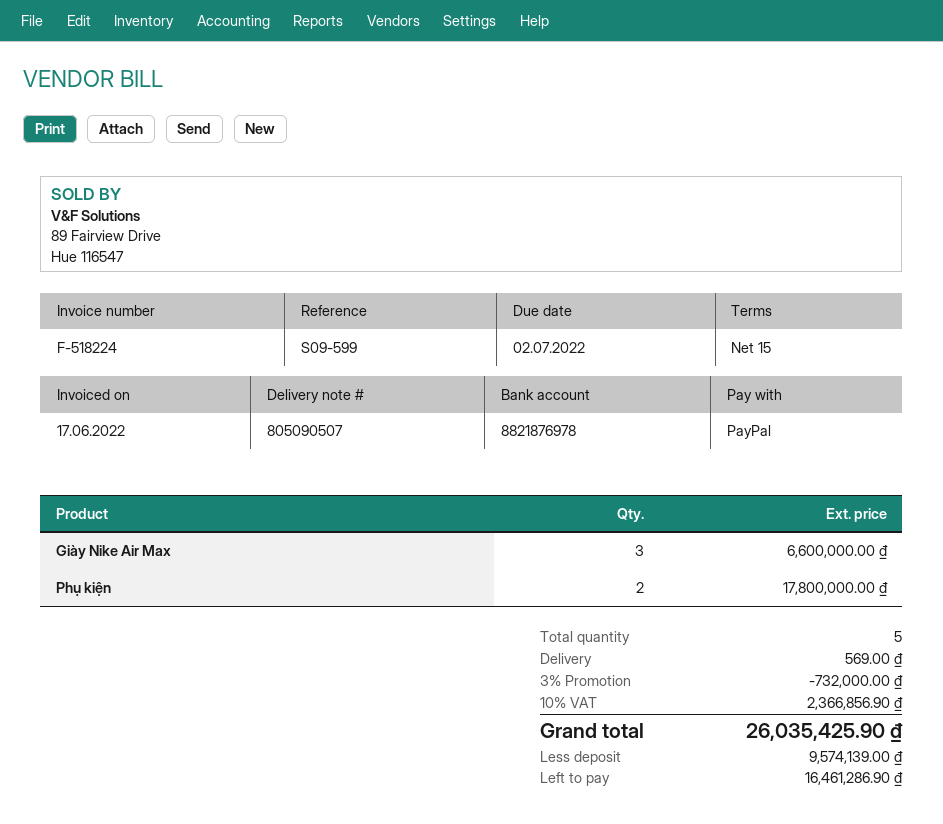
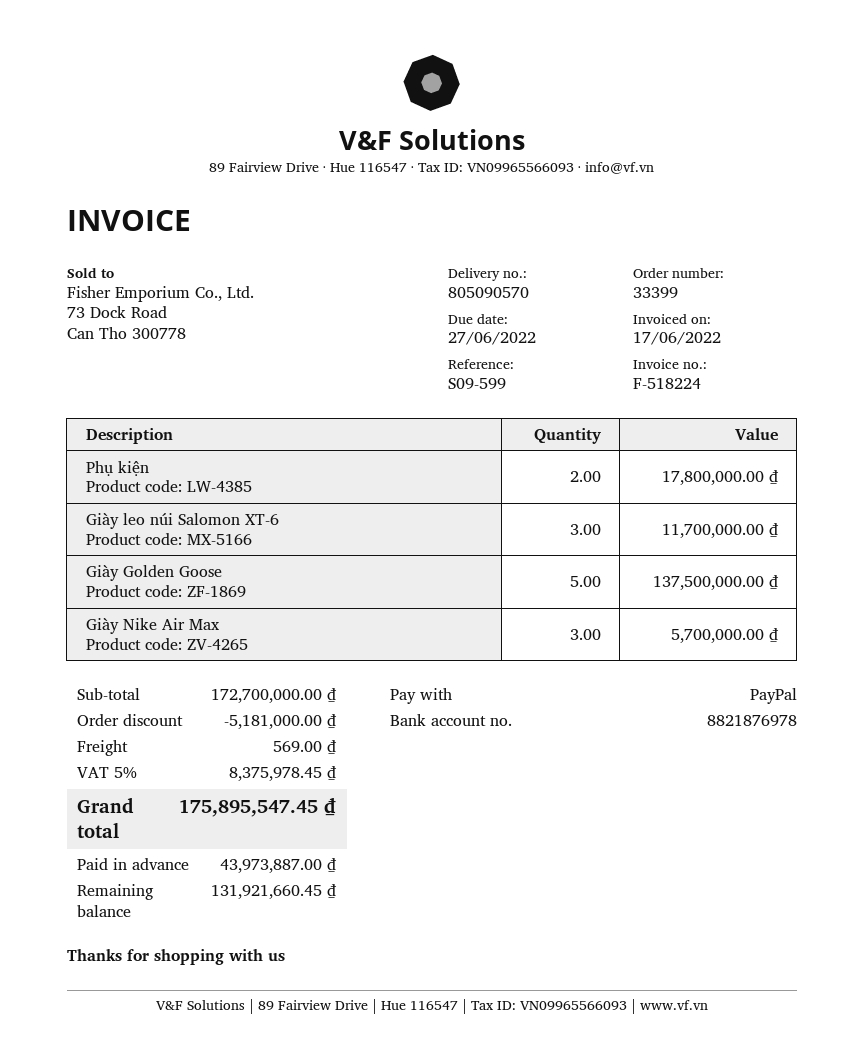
delivery note number: 805090507 -> 805090570
due date: 2022-07-02 -> 2022-06-27
Giày Nike Air Max: 3 for 6600000.00 -> 3 for 5700000.00
Giày leo núi Salomon XT-6: none -> 3 for 11700000.00
Giày Golden Goose: none -> 5 for 137500000.00
discount: 732000.00 -> 5181000.00
tax: 10% = 2366856.90 -> 5% = 8375978.45
total: 26035425.90 -> 175895547.45
deposit: 9574139.00 -> 43973887.00
balance: 16461286.90 -> 131921660.45

